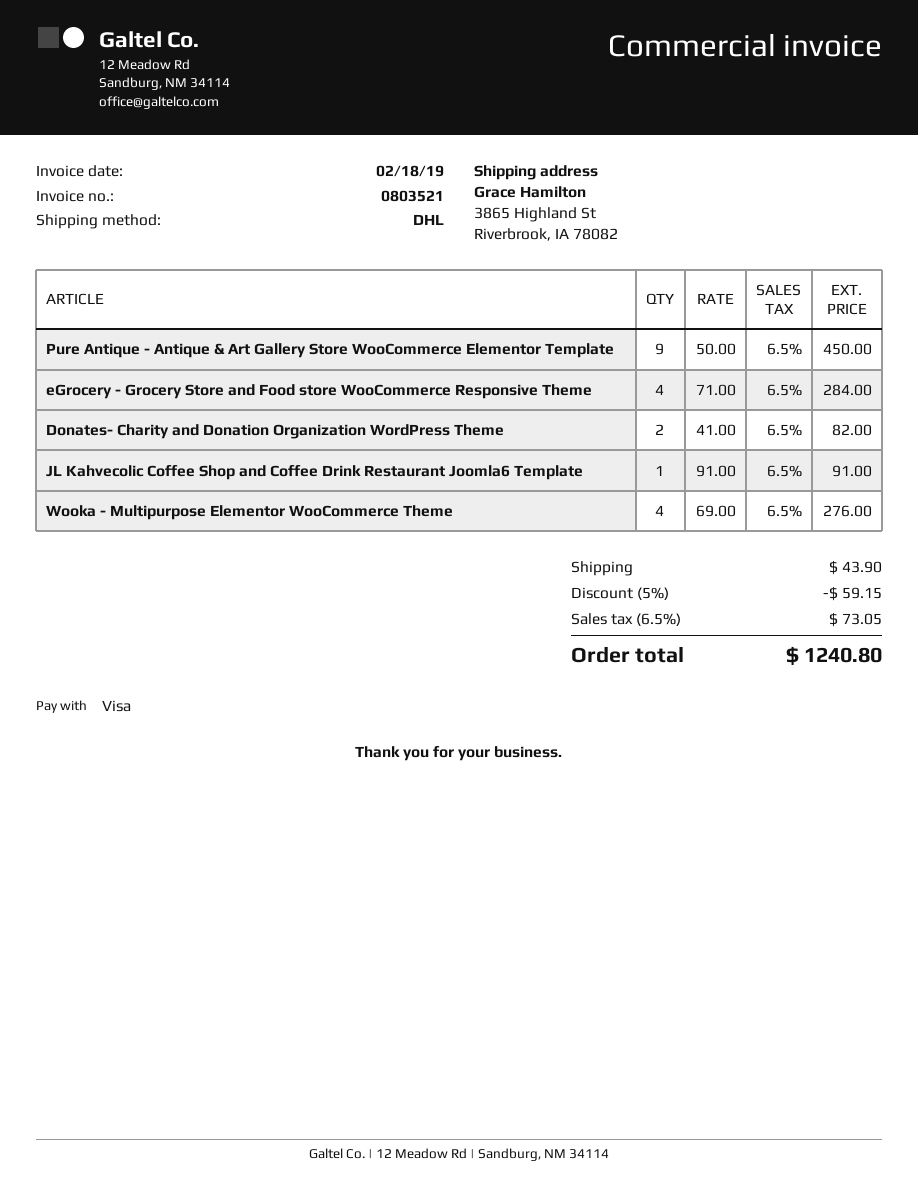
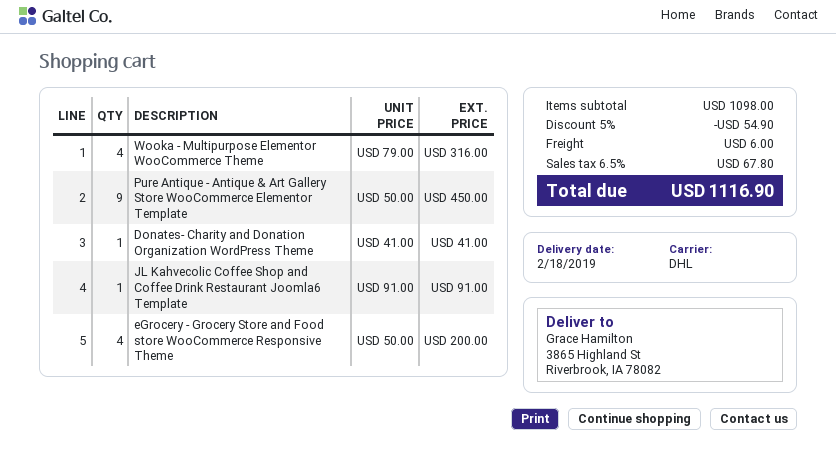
eGrocery - Grocery Store and Food store WooCommerce Responsive Theme: 4 x 71.00 = 284.00 -> 4 x 50.00 = 200.00
Donates- Charity and Donation Organization WordPress Theme: 2 x 41.00 = 82.00 -> 1 x 41.00 = 41.00
Wooka - Multipurpose Elementor WooCommerce Theme: 4 x 69.00 = 276.00 -> 4 x 79.00 = 316.00
discount: 5% = 59.15 -> 5% = 54.90
shipping: 43.90 -> 6.00
tax: 6.5% = 73.05 -> 6.5% = 67.80
total: 1240.80 -> 1116.90

